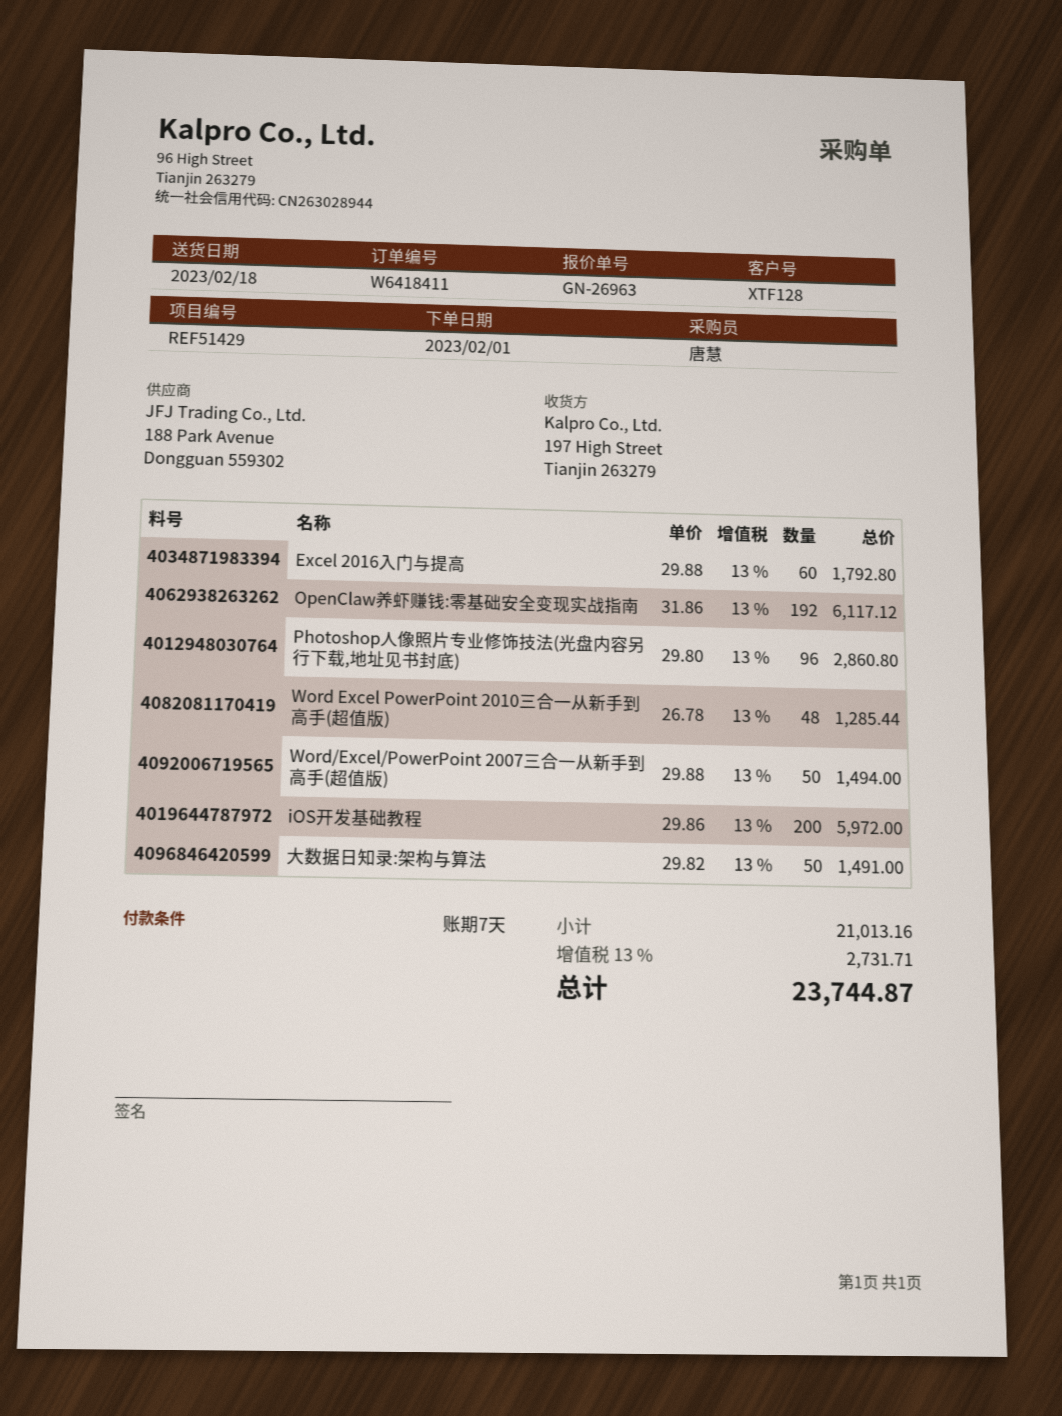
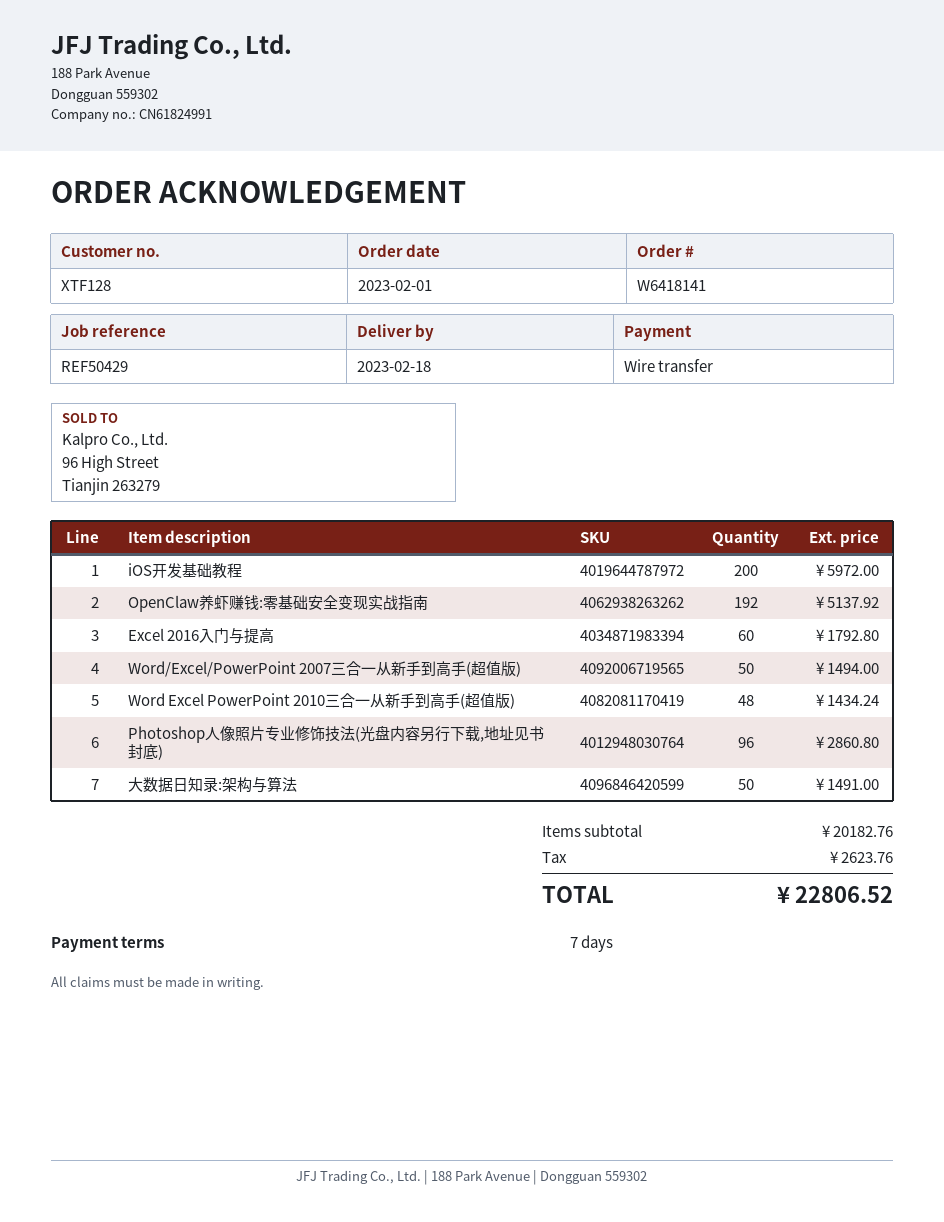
order number: W6418411 -> W6418141
reference: REF51429 -> REF50429
OpenClaw养虾赚钱:零基础安全变现实战指南: 192 for 6117.12 -> 192 for 5137.92
Word Excel PowerPoint 2010三合一从新手到高手(超值版): 48 for 1285.44 -> 48 for 1434.24
subtotal: 21013.16 -> 20182.76
tax: 2731.71 -> 2623.76
total: 23744.87 -> 22806.52

